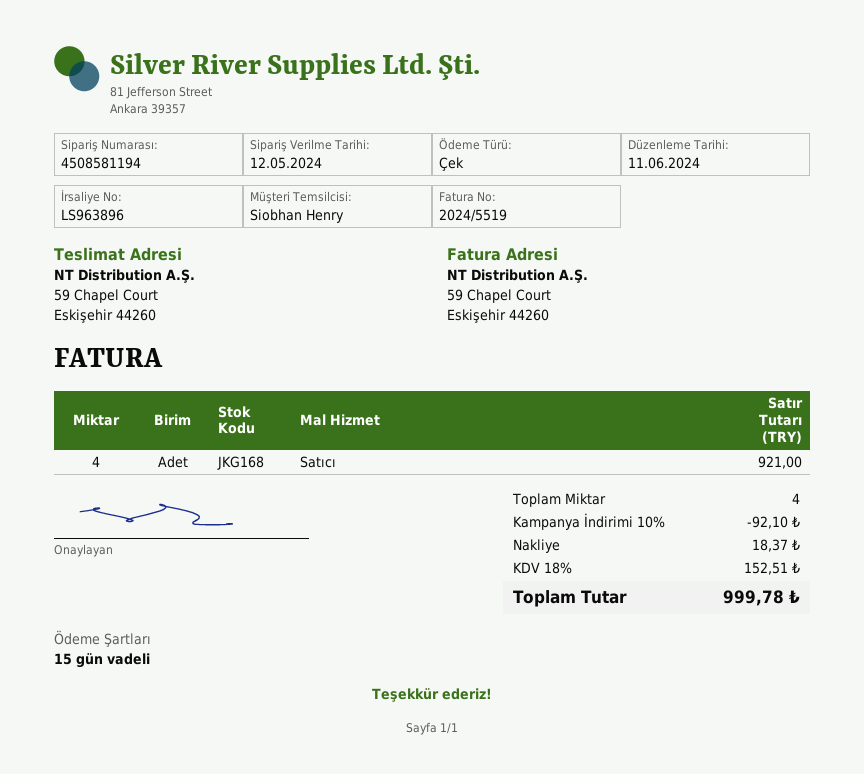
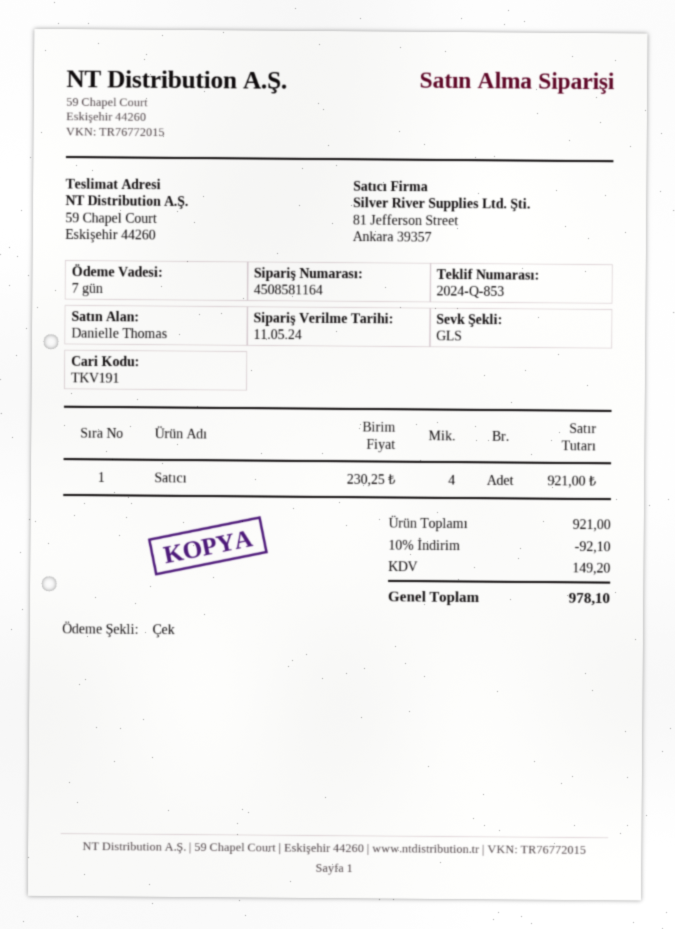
order number: 4508581194 -> 4508581164
order date: 2024-05-12 -> 2024-05-11
payment terms: 15 days -> 7 days
shipping: 18.37 -> none
tax: 152.51 -> 149.20
total: 999.78 -> 978.10

